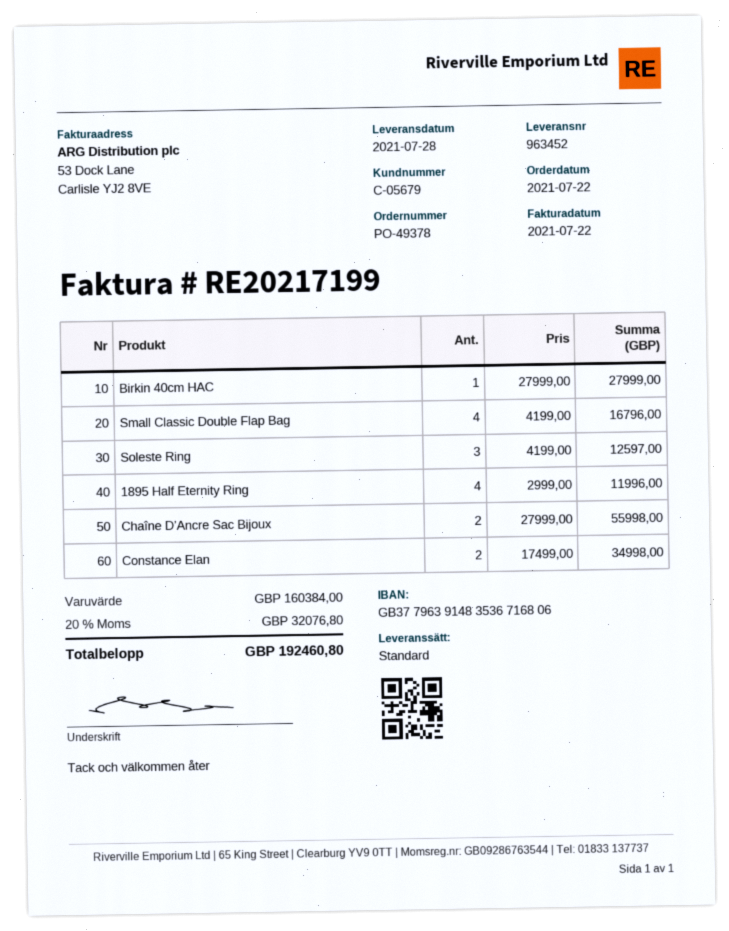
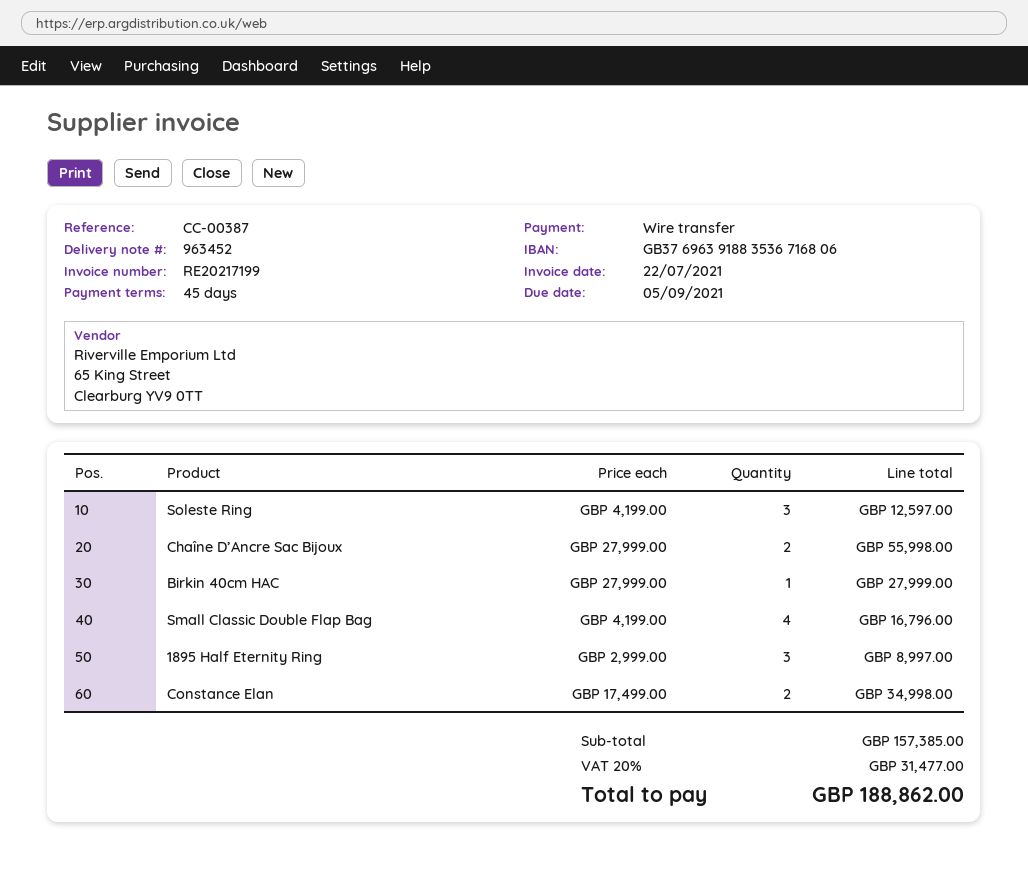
bank account: GB37796391483536716806 -> GB37696391883536716806
1895 Half Eternity Ring: 4 x 2999.00 = 11996.00 -> 3 x 2999.00 = 8997.00
subtotal: 160384.00 -> 157385.00
tax: 20% = 32076.80 -> 20% = 31477.00
total: 192460.80 -> 188862.00

